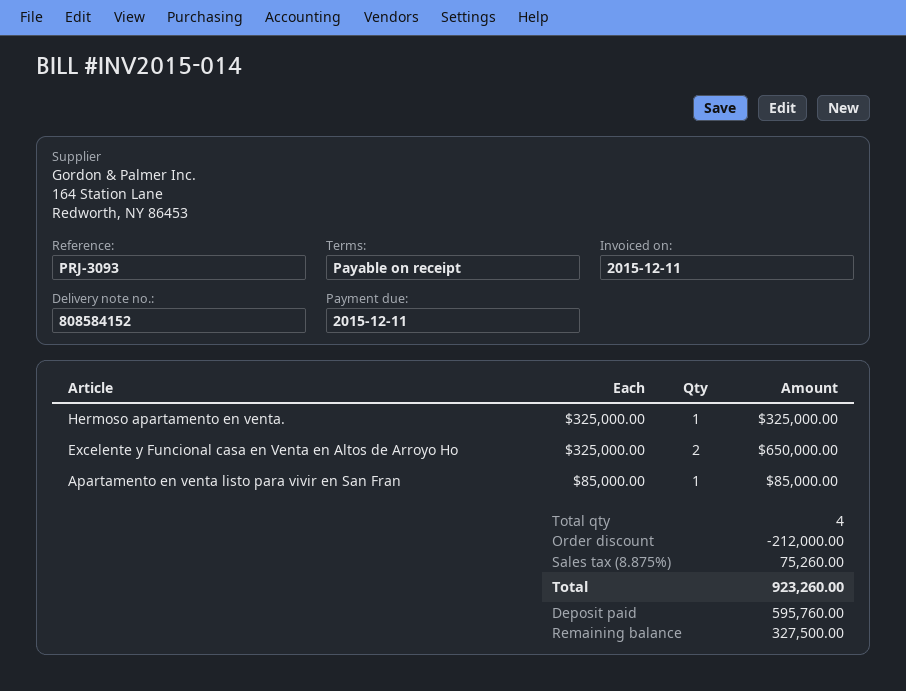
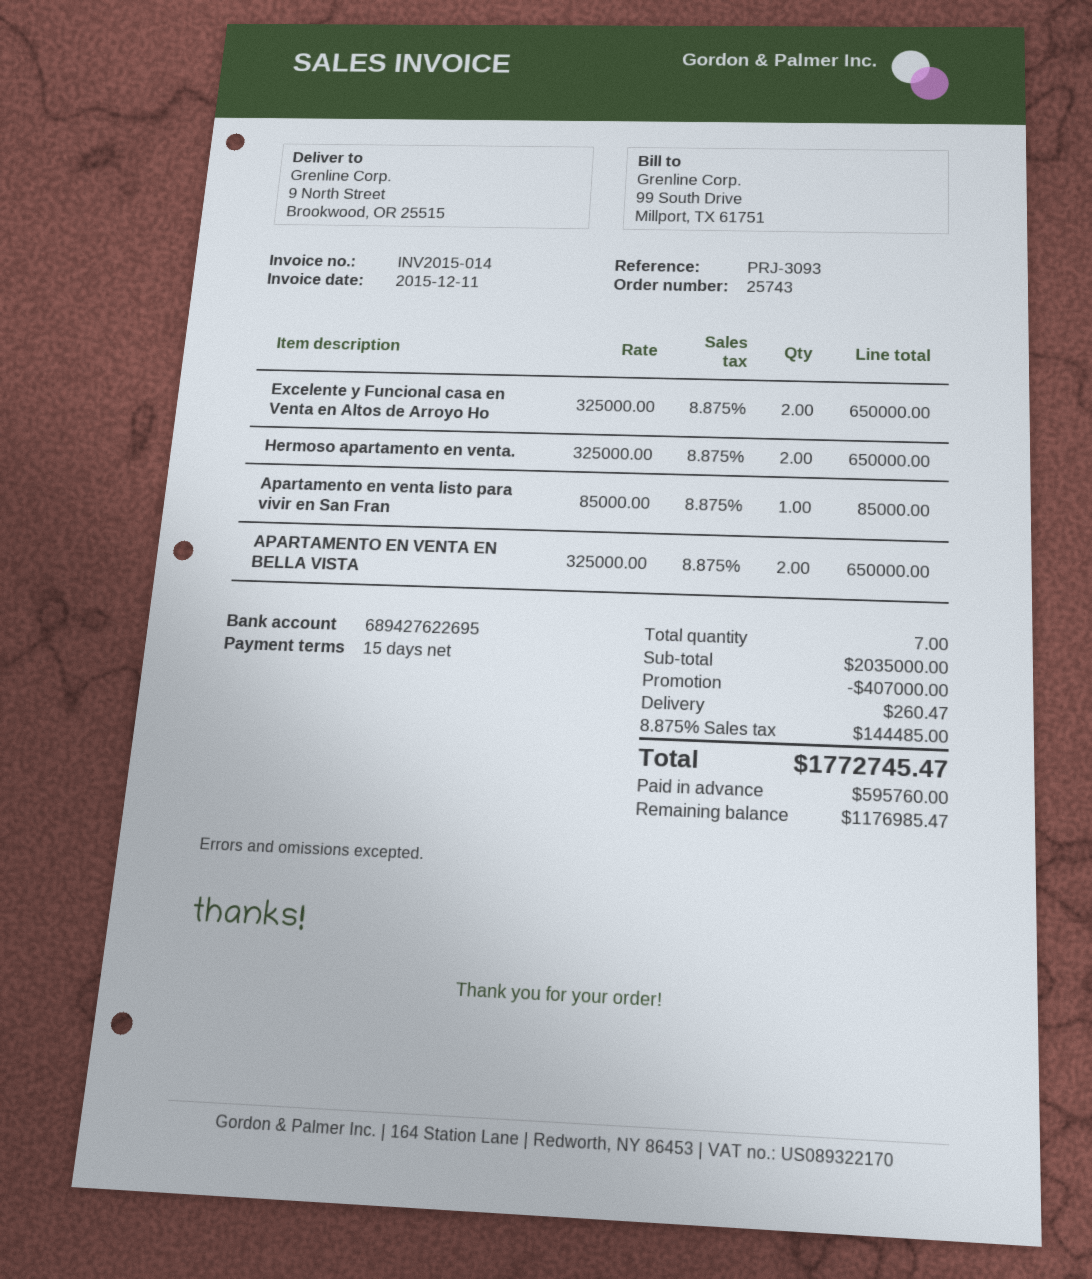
payment terms: on receipt -> 15 days
Hermoso apartamento en venta.: 1 x 325000.00 = 325000.00 -> 2 x 325000.00 = 650000.00
APARTAMENTO EN VENTA EN BELLA VISTA: none -> 2 x 325000.00 = 650000.00
total quantity: 4 -> 7
discount: 212000.00 -> 407000.00
shipping: none -> 260.47
tax: 8.875% = 75260.00 -> 8.875% = 144485.00
total: 923260.00 -> 1772745.47
balance: 327500.00 -> 1176985.47

